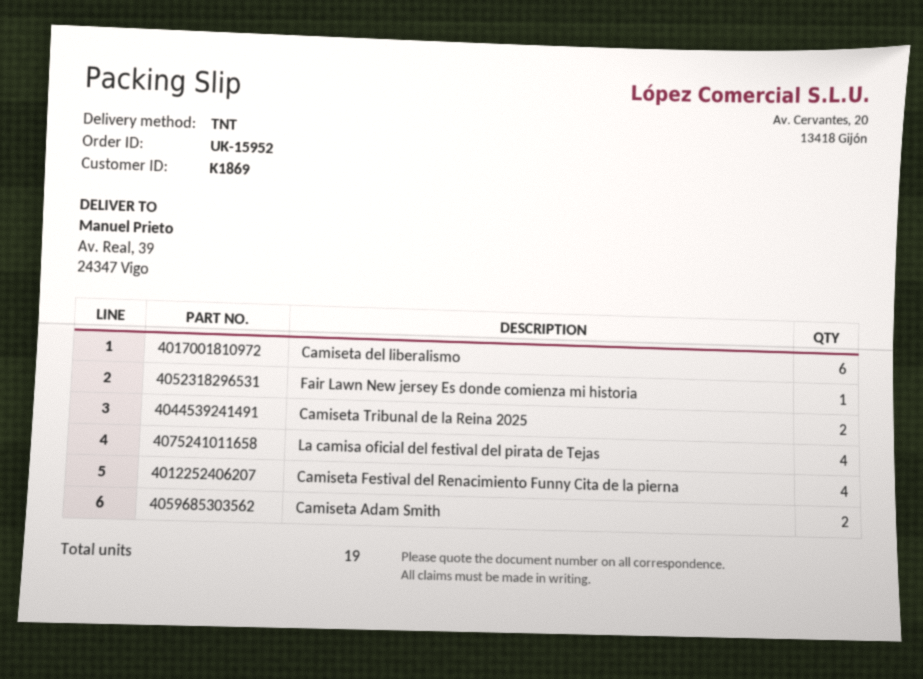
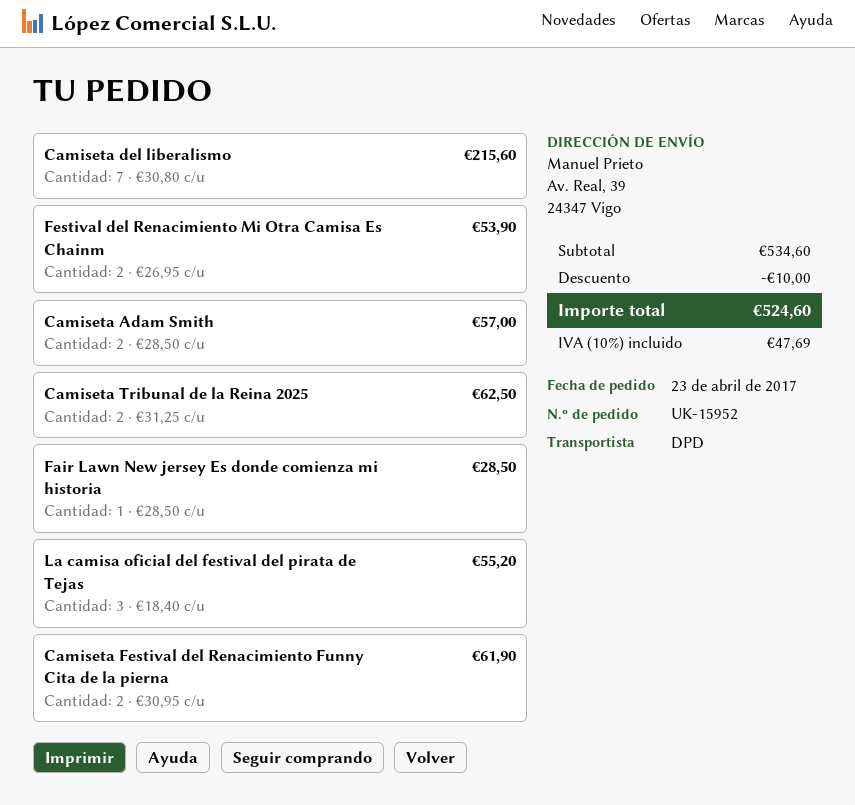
shipping method: TNT -> DPD
Camiseta del liberalismo: 6 -> 7
La camisa oficial del festival del pirata de Tejas: 4 -> 3
Camiseta Festival del Renacimiento Funny Cita de la pierna: 4 -> 2
Festival del Renacimiento Mi Otra Camisa Es Chainm: none -> 2

